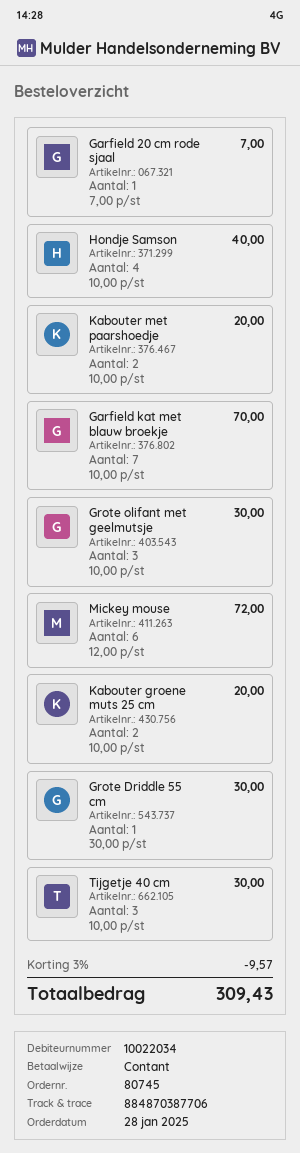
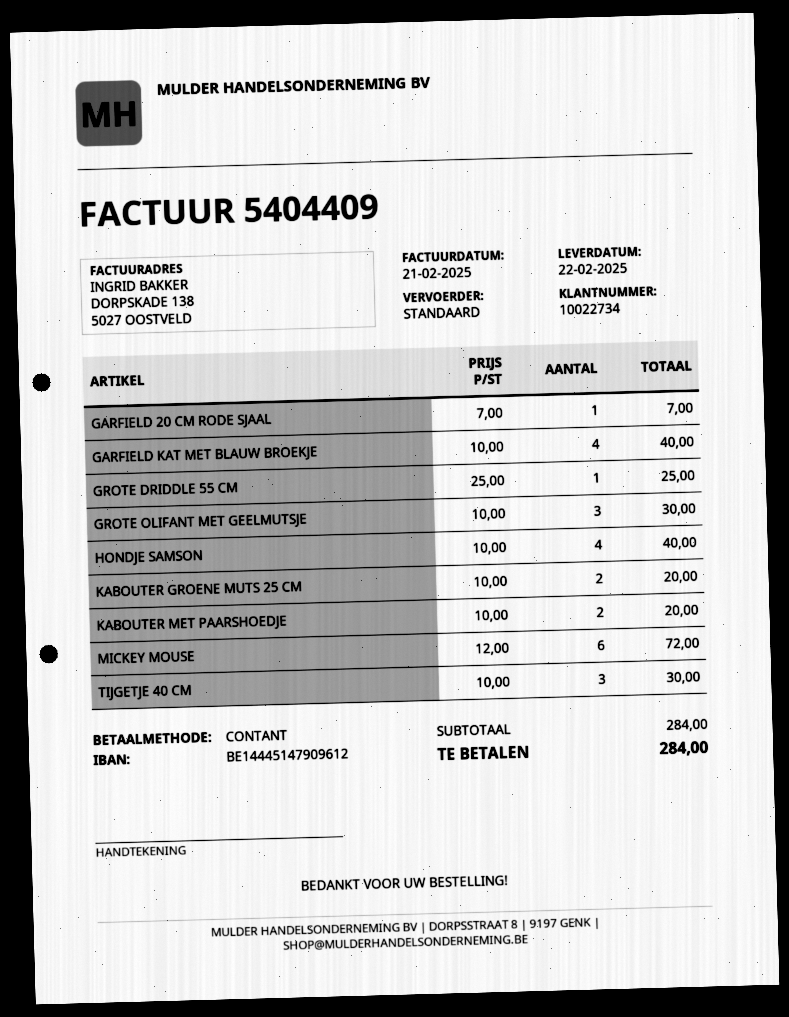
customer number: 10022034 -> 10022734
Garfield kat met blauw broekje: 7 x 10.00 = 70.00 -> 4 x 10.00 = 40.00
Grote Driddle 55 cm: 1 x 30.00 = 30.00 -> 1 x 25.00 = 25.00
discount: 3% = 9.57 -> none
total: 309.43 -> 284.00

